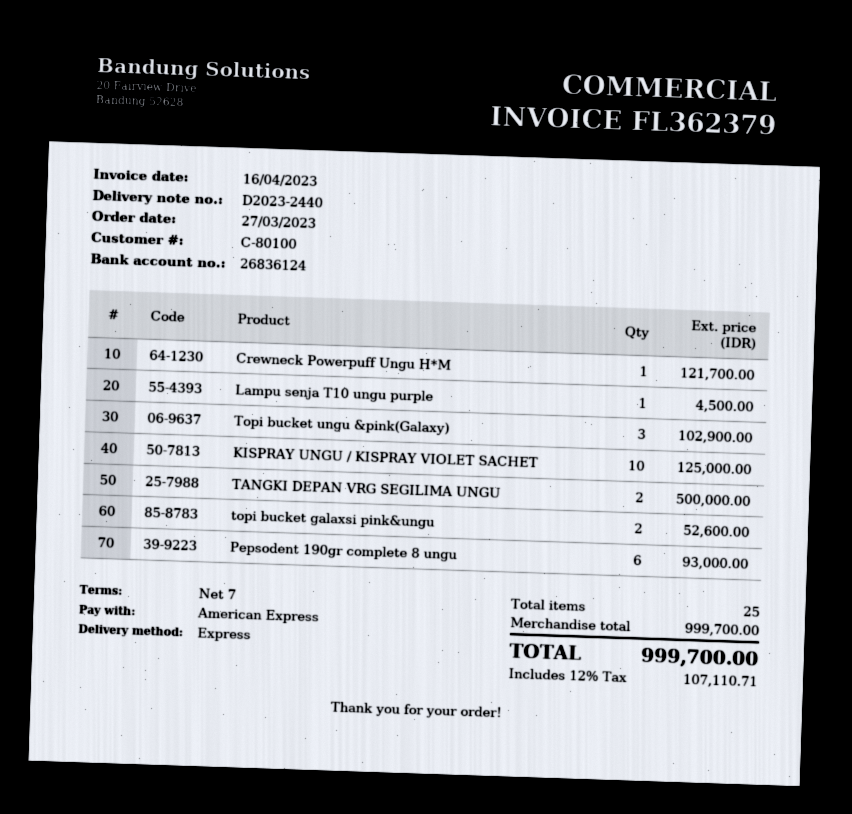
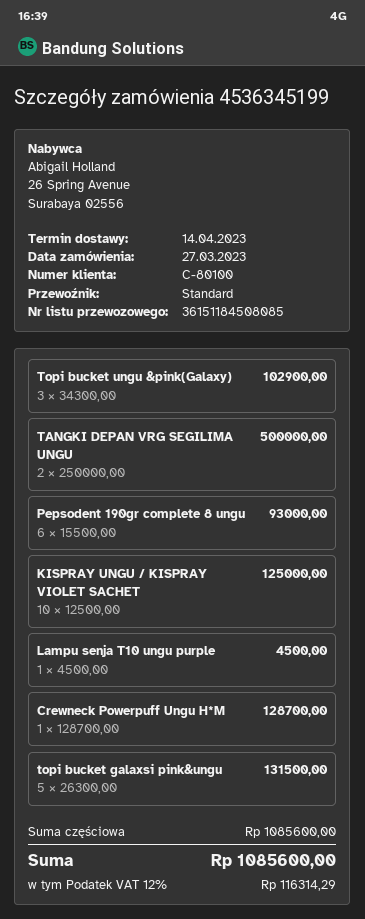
shipping method: express -> standard
Crewneck Powerpuff Ungu H*M: 1 for 121700.00 -> 1 for 128700.00
topi bucket galaxsi pink&ungu: 2 for 52600.00 -> 5 for 131500.00
subtotal: 999700.00 -> 1085600.00
tax: 12% = 107110.71 -> 12% = 116314.29
total: 999700.00 -> 1085600.00

